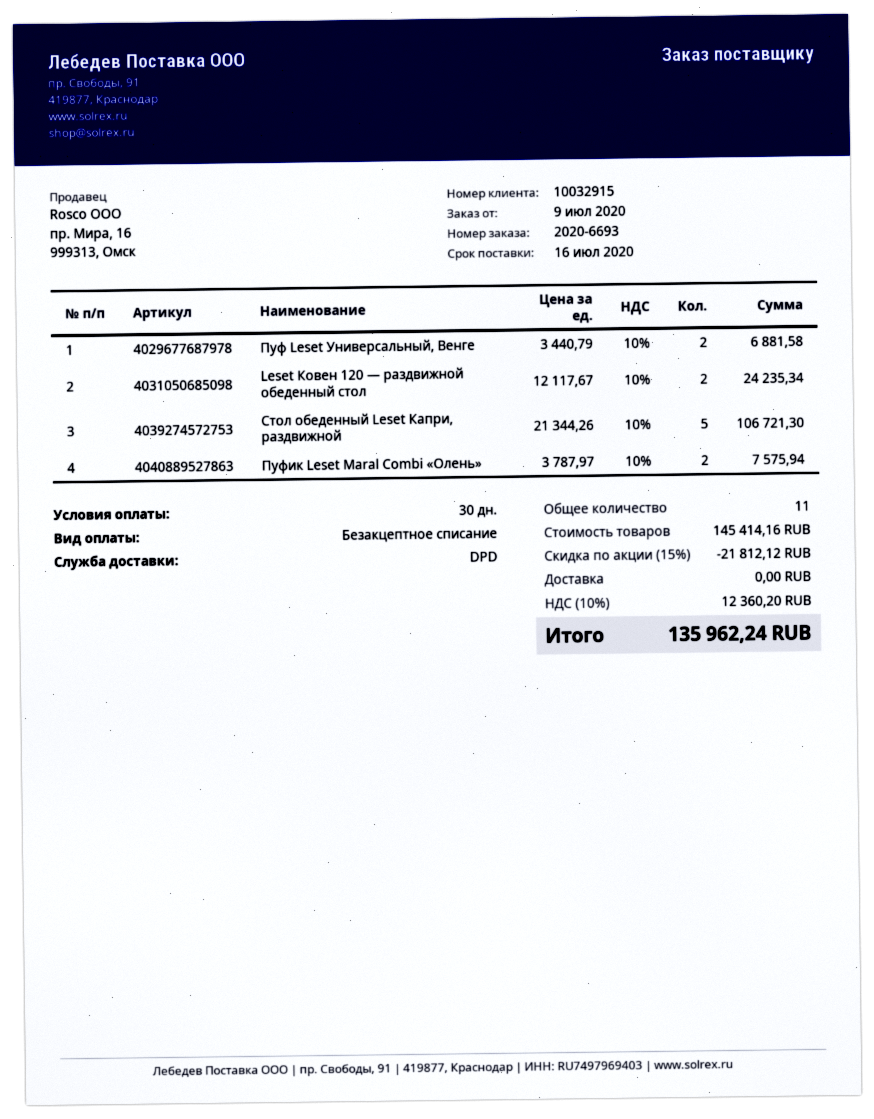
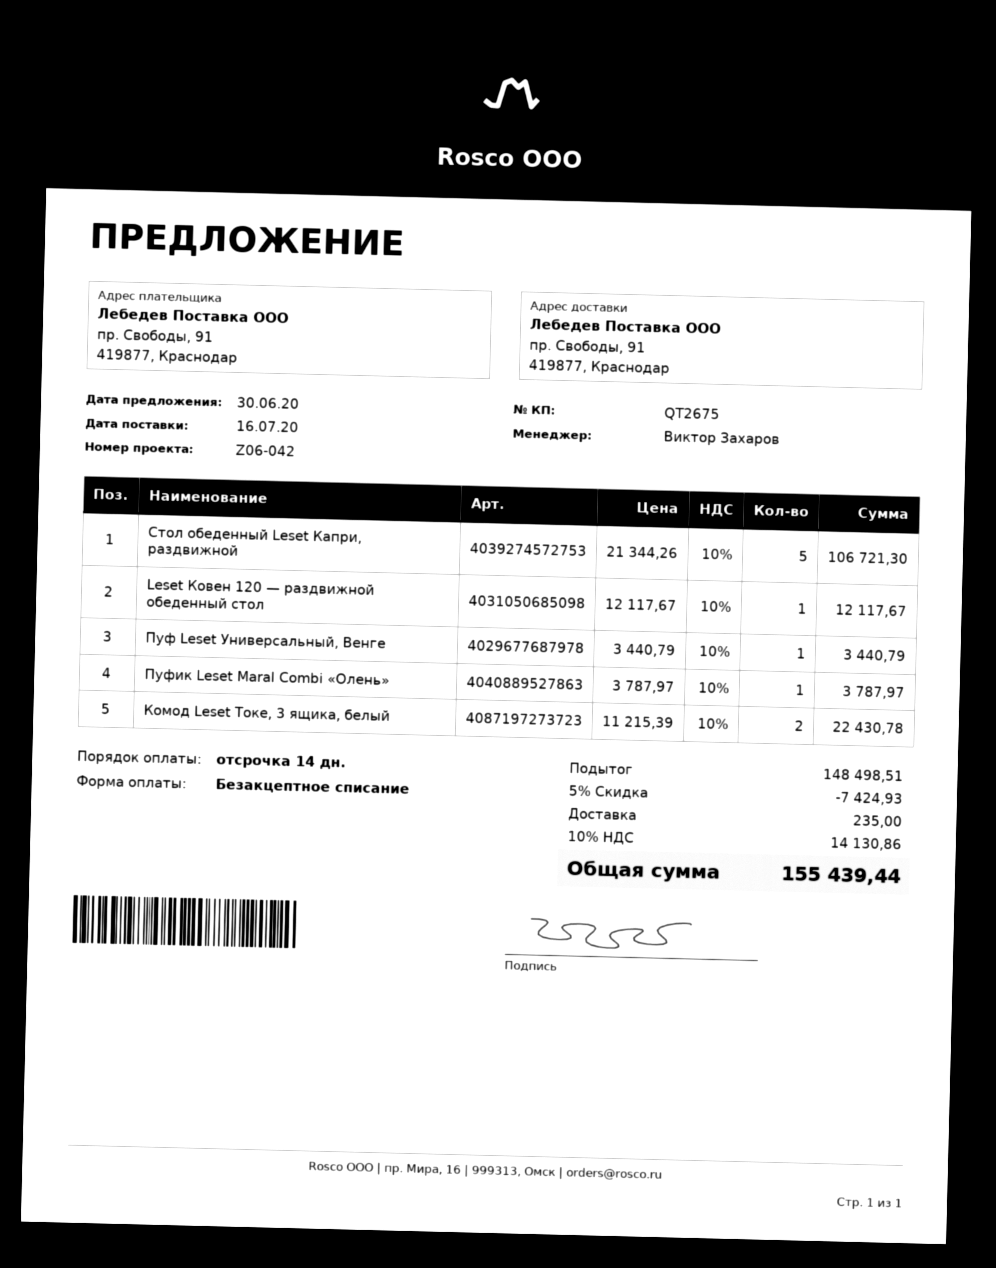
payment terms: 30 days -> 14 days
Пуф Leset Универсальный, Венге: 2 x 3440.79 = 6881.58 -> 1 x 3440.79 = 3440.79
Leset Ковен 120 — раздвижной обеденный стол: 2 x 12117.67 = 24235.34 -> 1 x 12117.67 = 12117.67
Пуфик Leset Maral Combi «Олень»: 2 x 3787.97 = 7575.94 -> 1 x 3787.97 = 3787.97
Комод Leset Токе, 3 ящика, белый: none -> 2 x 11215.39 = 22430.78
subtotal: 145414.16 -> 148498.51
discount: 15% = 21812.12 -> 5% = 7424.93
shipping: 0.00 -> 235.00
tax: 10% = 12360.20 -> 10% = 14130.86
total: 135962.24 -> 155439.44

